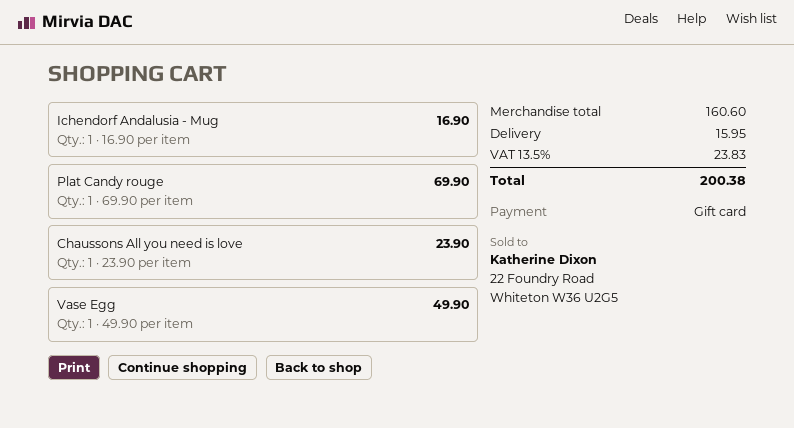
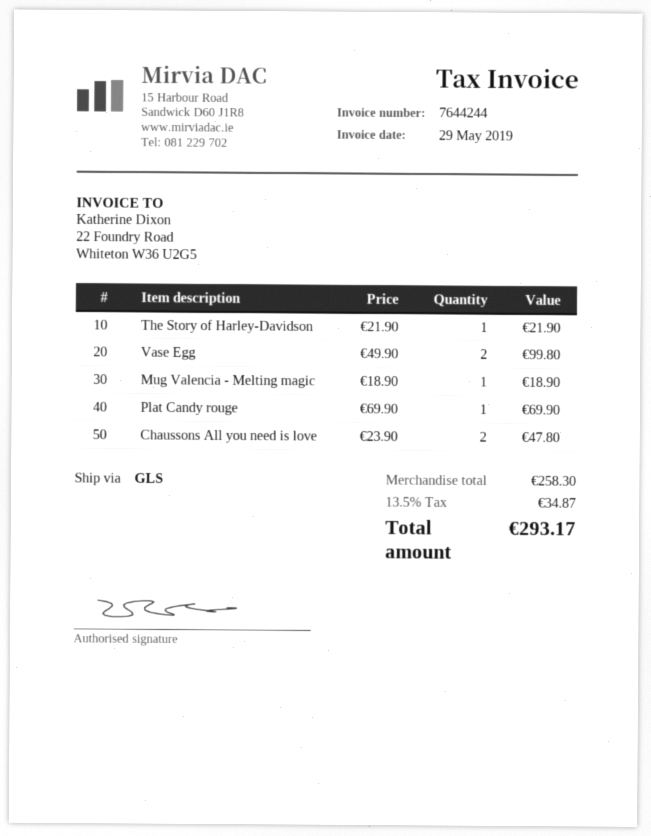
Ichendorf Andalusia - Mug: 1 x 16.90 = 16.90 -> none
Chaussons All you need is love: 1 x 23.90 = 23.90 -> 2 x 23.90 = 47.80
Vase Egg: 1 x 49.90 = 49.90 -> 2 x 49.90 = 99.80
The Story of Harley-Davidson: none -> 1 x 21.90 = 21.90
Mug Valencia - Melting magic: none -> 1 x 18.90 = 18.90
subtotal: 160.60 -> 258.30
shipping: 15.95 -> none
tax: 13.5% = 23.83 -> 13.5% = 34.87
total: 200.38 -> 293.17

